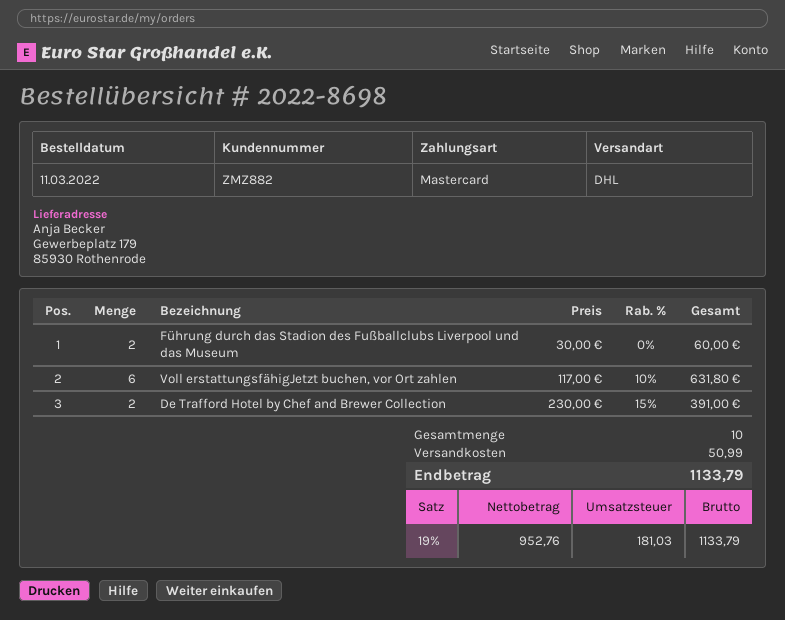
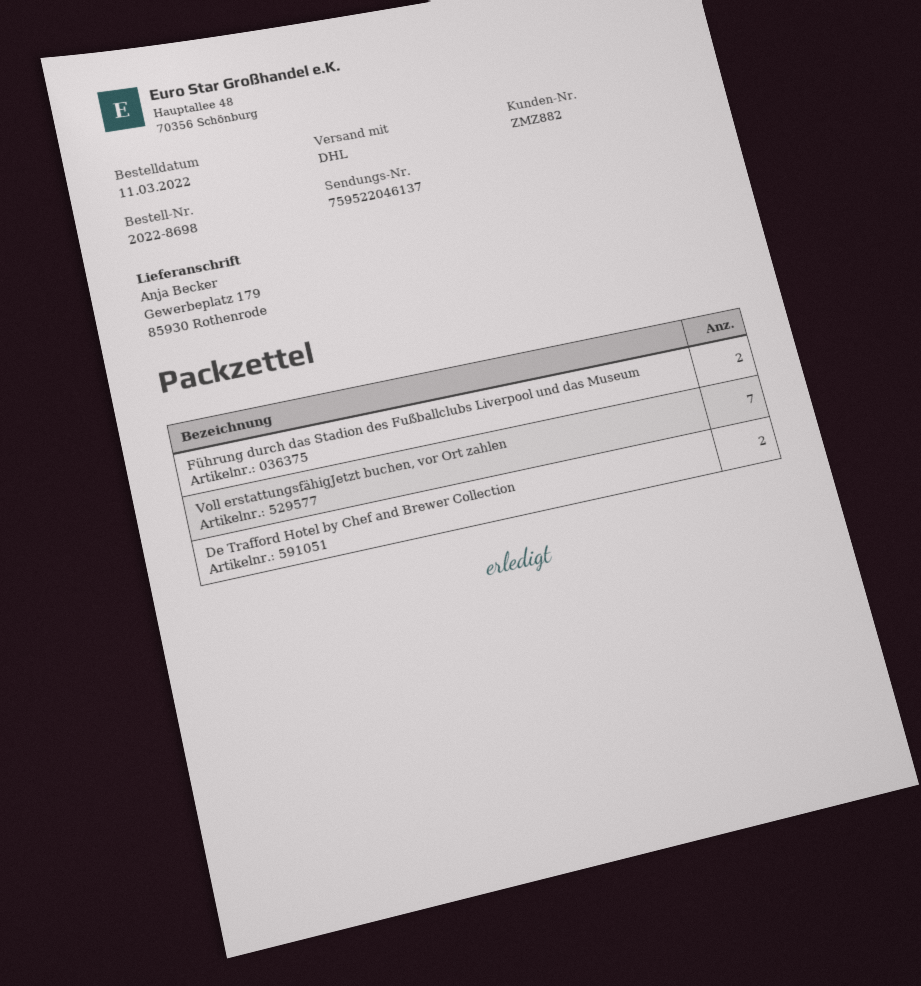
Voll erstattungsfähigJetzt buchen, vor Ort zahlen: 6 -> 7

